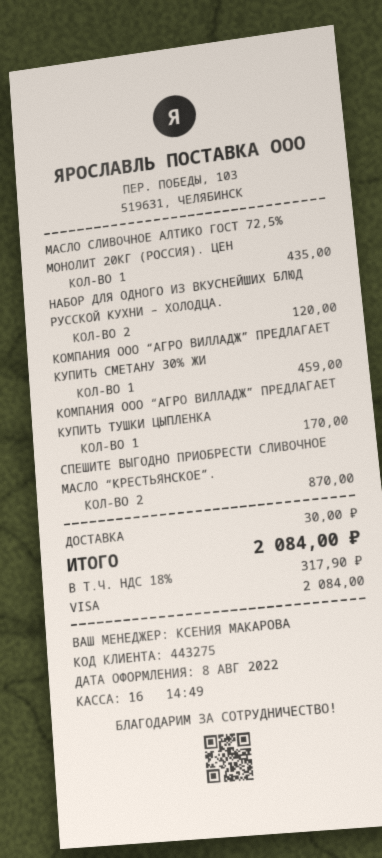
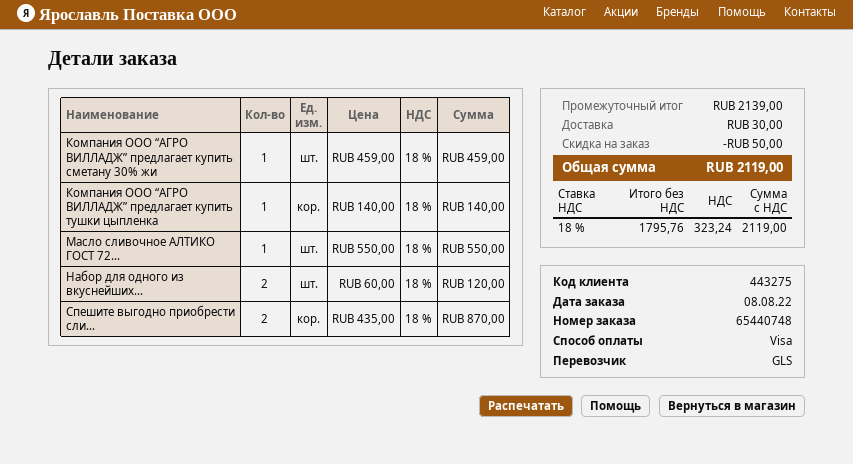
МАСЛО СЛИВОЧНОЕ АЛТИКО ГОСТ 72,5% МОНОЛИТ 20КГ (РОССИЯ). ЦЕН: 1 for 435.00 -> 1 for 550.00
КОМПАНИЯ ООО “АГРО ВИЛЛАДЖ” ПРЕДЛАГАЕТ КУПИТЬ ТУШКИ ЦЫПЛЕНКА: 1 for 170.00 -> 1 for 140.00
discount: none -> 50.00
tax: 18% = 317.90 -> 18% = 323.24
total: 2084.00 -> 2119.00

